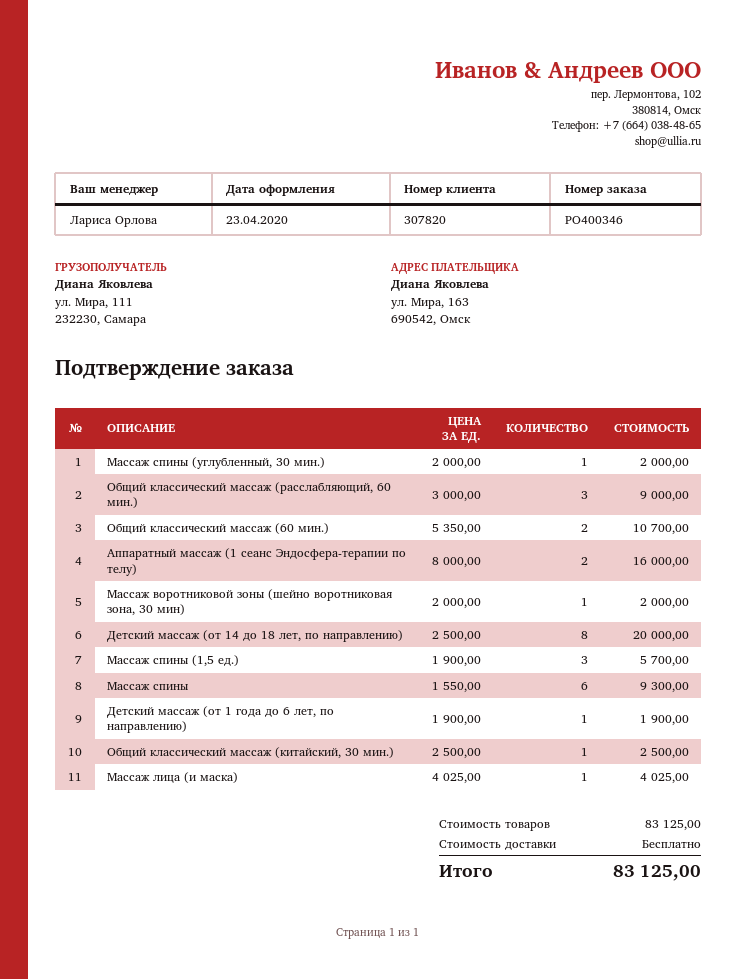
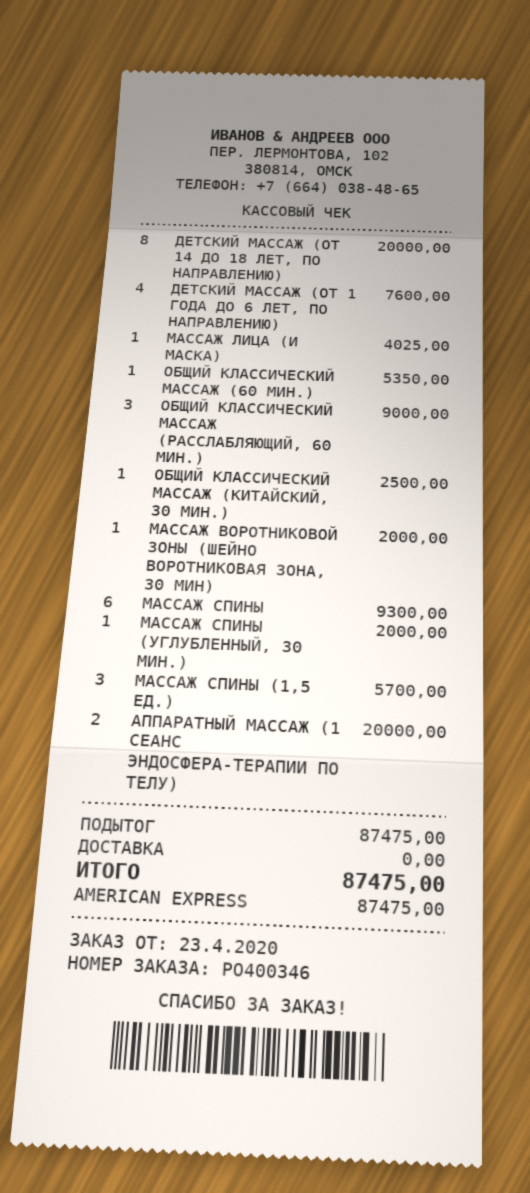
Общий классический массаж (60 мин.): 2 for 10700.00 -> 1 for 5350.00
Аппаратный массаж (1 сеанс Эндосфера-терапии по телу): 2 for 16000.00 -> 2 for 20000.00
Детский массаж (от 1 года до 6 лет, по направлению): 1 for 1900.00 -> 4 for 7600.00
subtotal: 83125.00 -> 87475.00
total: 83125.00 -> 87475.00

